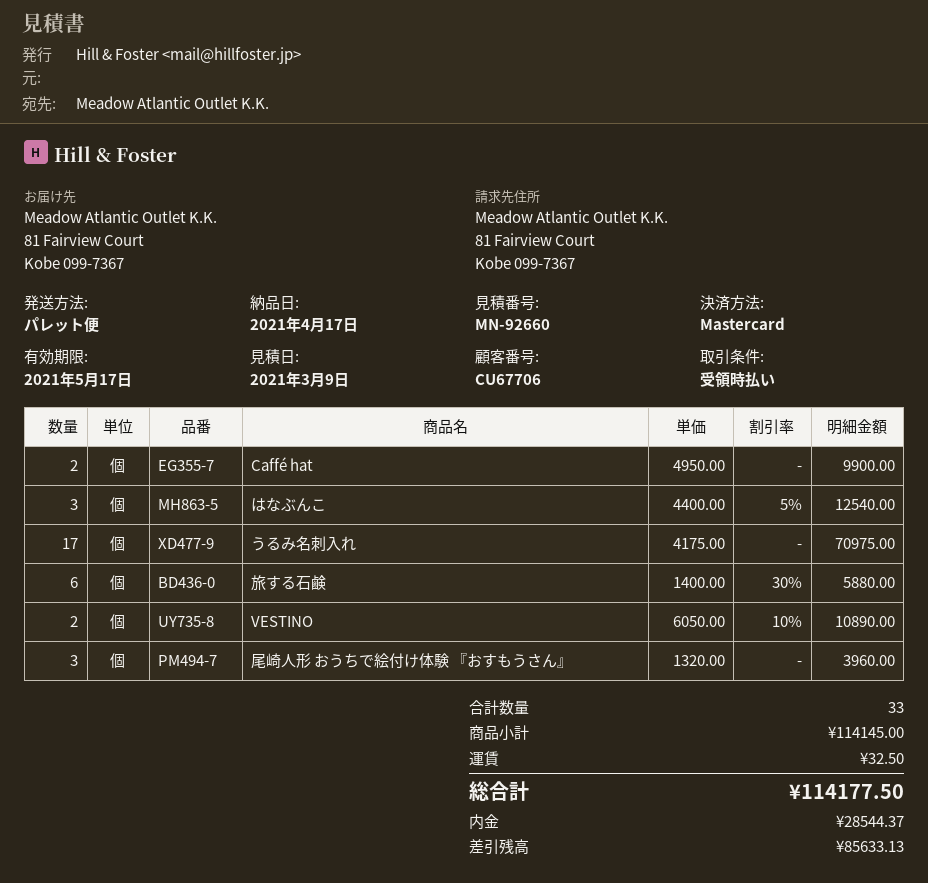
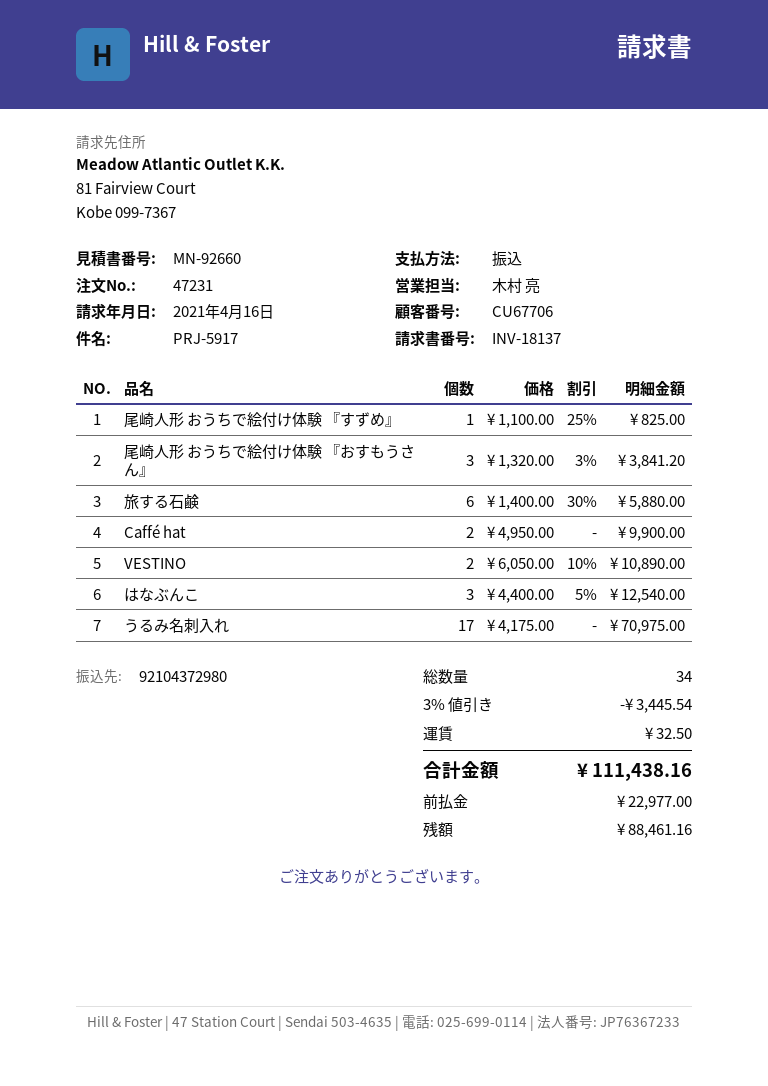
payment method: Mastercard -> bank transfer
尾崎人形 おうちで絵付け体験 『おすもうさん』: 3 x 1320.00 = 3960.00 -> 3 x 1320.00 - 3% = 3841.20
尾崎人形 おうちで絵付け体験 『すずめ』: none -> 1 x 1100.00 - 25% = 825.00
total quantity: 33 -> 34
discount: none -> 3% = 3445.54
total: 114177.50 -> 111438.16
deposit: 28544.37 -> 22977.00
balance: 85633.13 -> 88461.16

